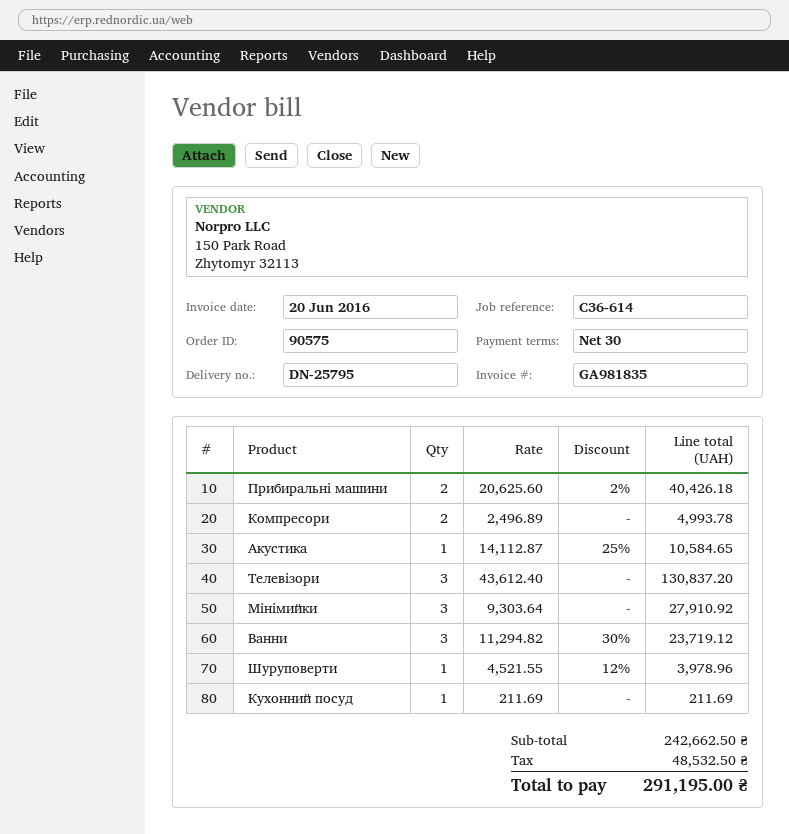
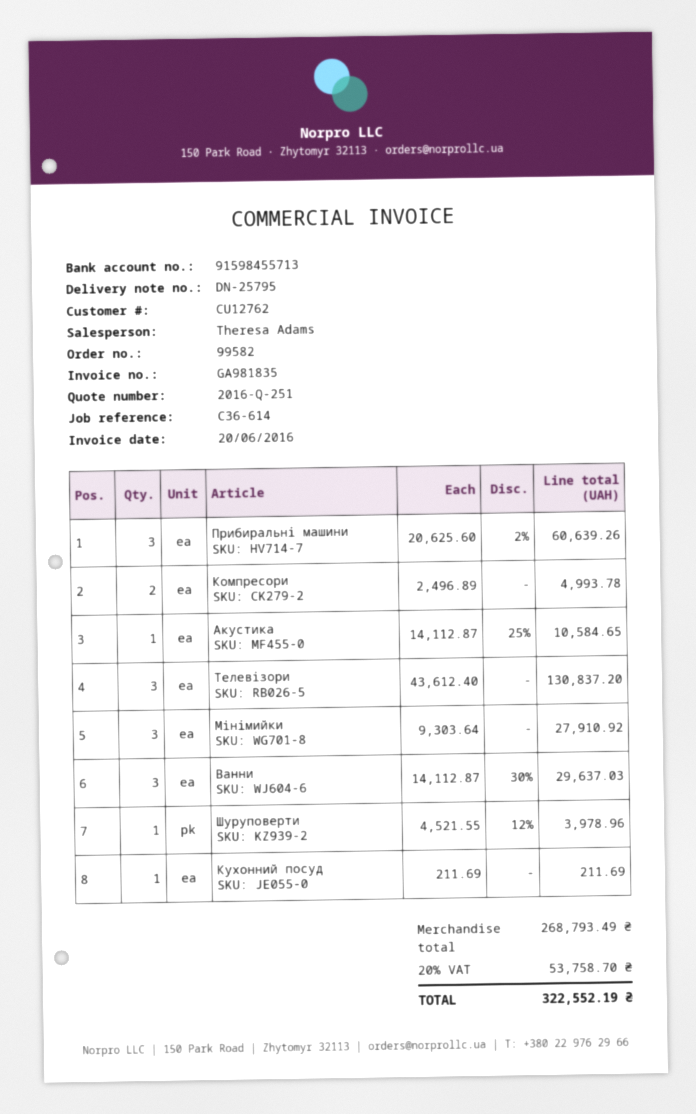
order number: 90575 -> 99582
Прибиральні машини: 2 x 20625.60 - 2% = 40426.18 -> 3 x 20625.60 - 2% = 60639.26
Ванни: 3 x 11294.82 - 30% = 23719.12 -> 3 x 14112.87 - 30% = 29637.03
subtotal: 242662.50 -> 268793.49
tax: 48532.50 -> 53758.70
total: 291195.00 -> 322552.19

